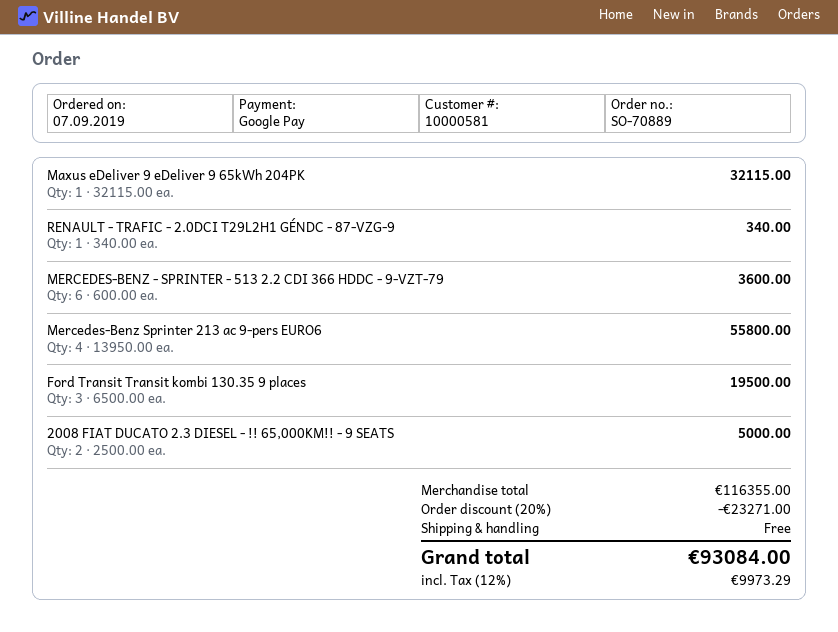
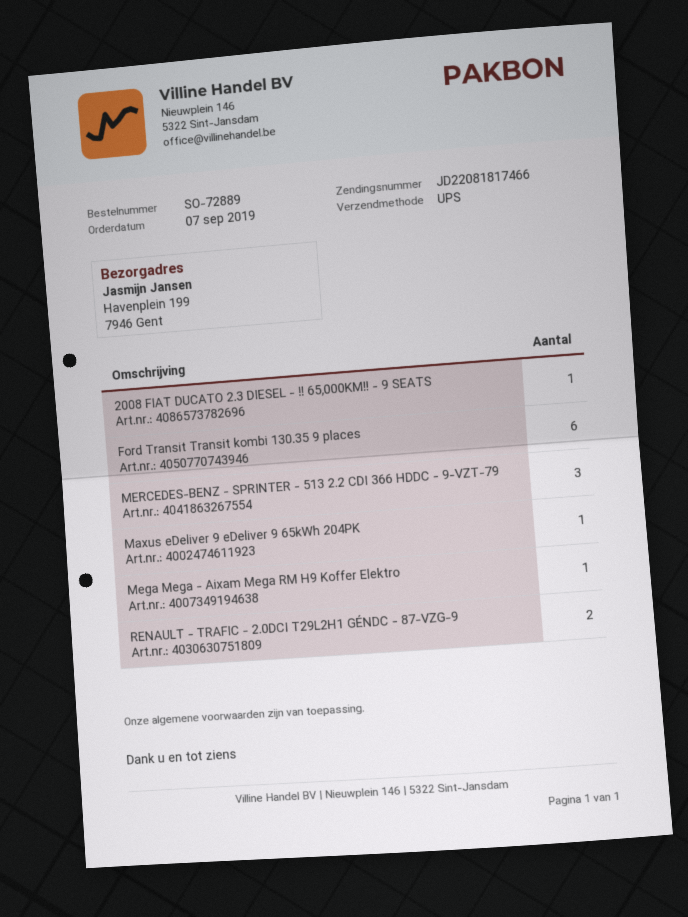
order number: SO-70889 -> SO-72889
RENAULT - TRAFIC - 2.0DCI T29L2H1 GÉNDC - 87-VZG-9: 1 -> 2
MERCEDES-BENZ - SPRINTER - 513 2.2 CDI 366 HDDC - 9-VZT-79: 6 -> 3
Mercedes-Benz Sprinter 213 ac 9-pers EURO6: 4 -> none
Ford Transit Transit kombi 130.35 9 places: 3 -> 6
2008 FIAT DUCATO 2.3 DIESEL - !! 65,000KM!! - 9 SEATS: 2 -> 1
Mega Mega - Aixam Mega RM H9 Koffer Elektro: none -> 1

